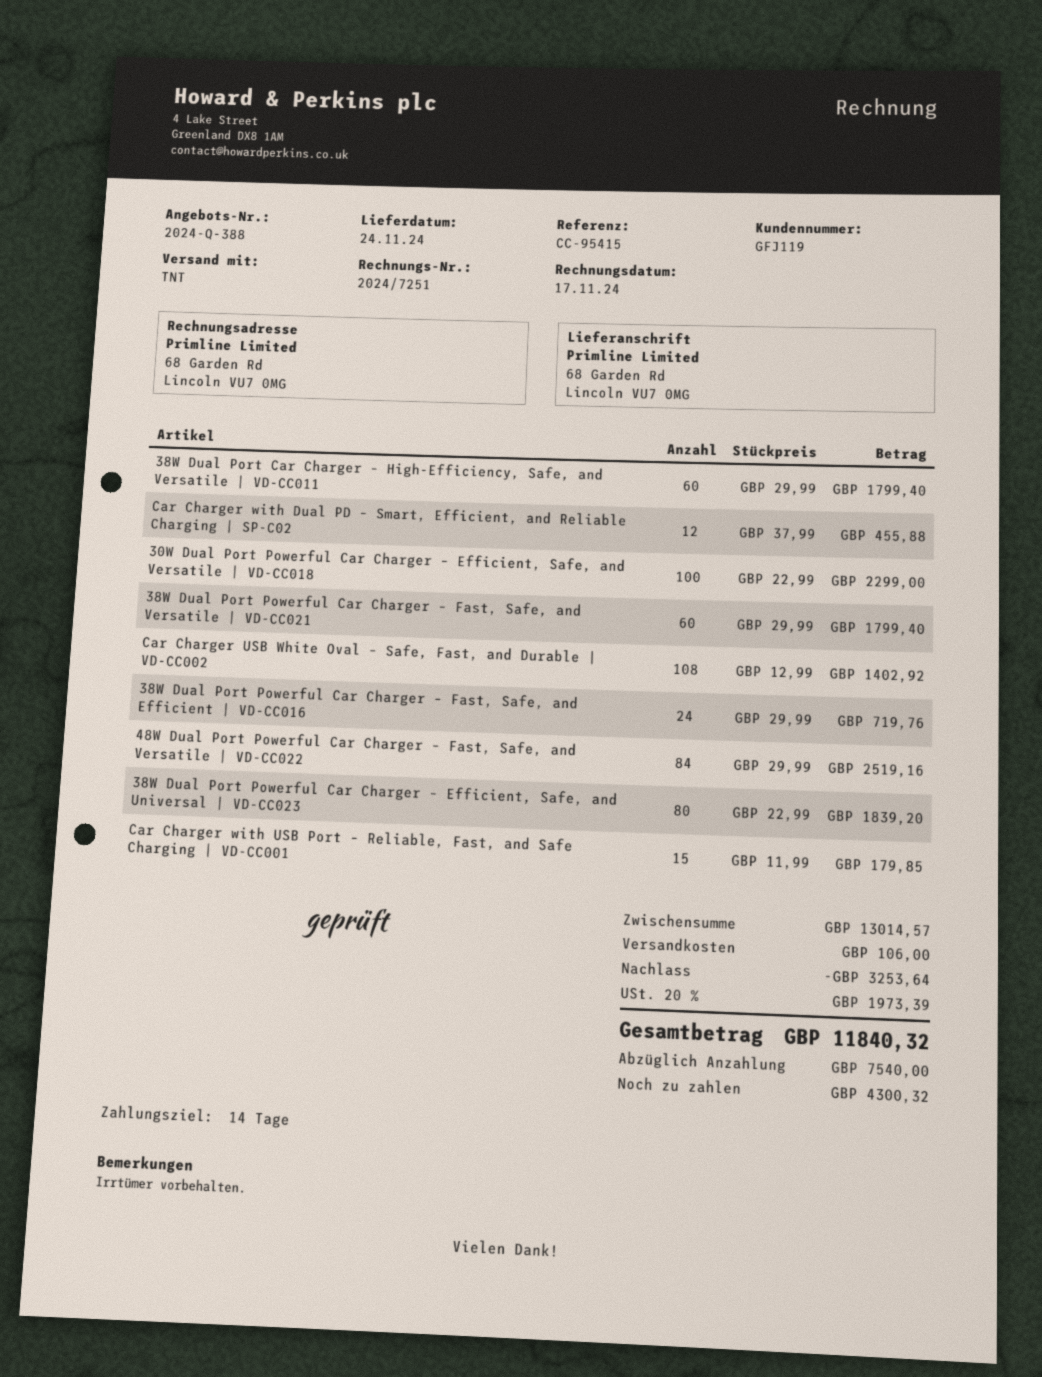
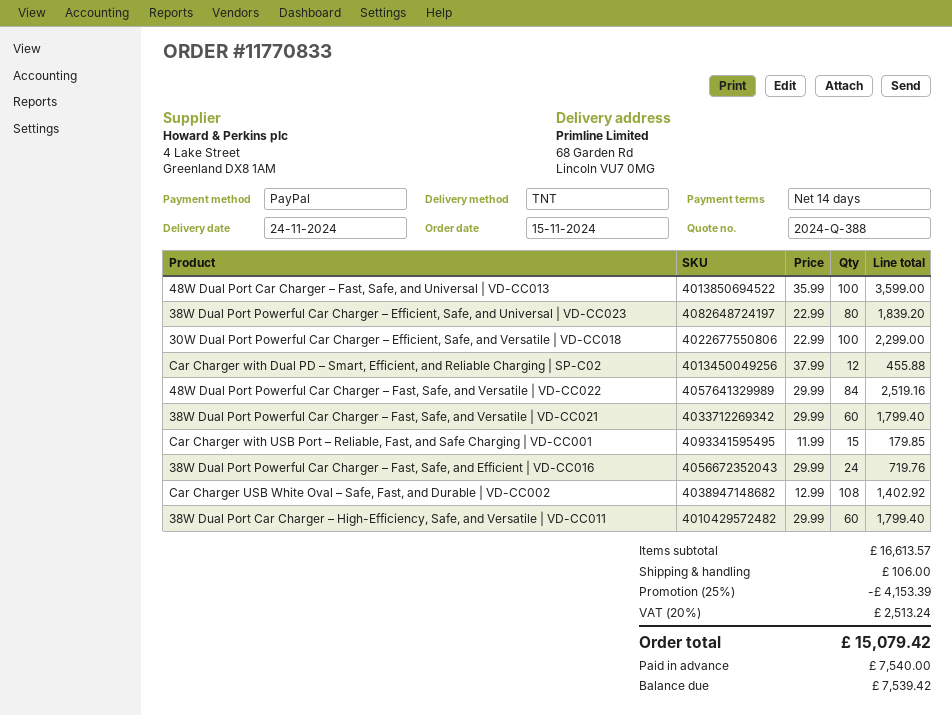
48W Dual Port Car Charger – Fast, Safe, and Universal | VD-CC013: none -> 100 x 35.99 = 3599.00
subtotal: 13014.57 -> 16613.57
discount: 3253.64 -> 4153.39
tax: 20% = 1973.39 -> 20% = 2513.24
total: 11840.32 -> 15079.42
balance: 4300.32 -> 7539.42

